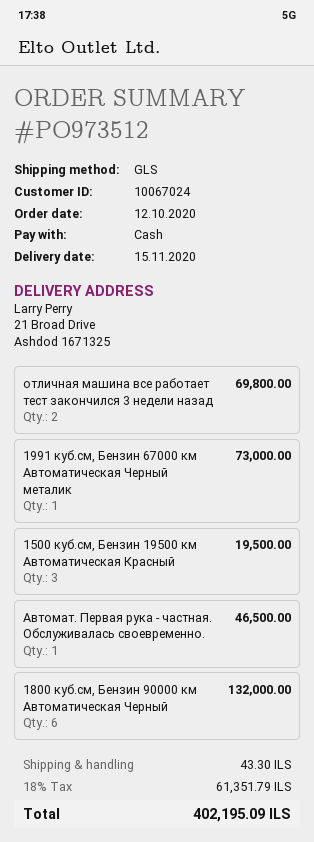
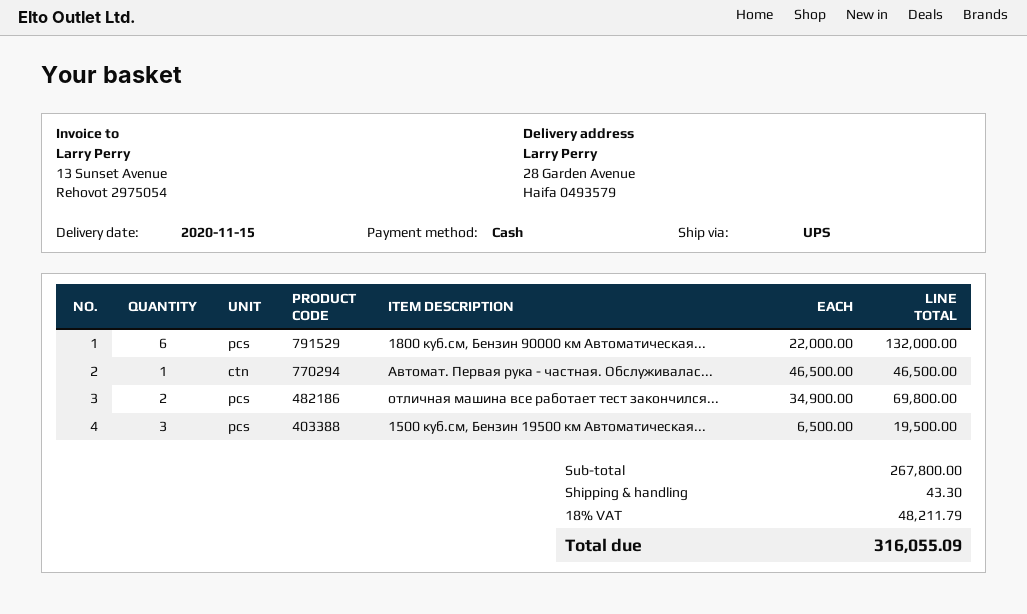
shipping method: GLS -> UPS
ship to: 21 Broad Drive, Ashdod 1671325 -> 28 Garden Avenue, Haifa 0493579
1991 куб.см, Бензин 67000 км Автоматическая Черный металик: 1 for 73000.00 -> none
tax: 18% = 61351.79 -> 18% = 48211.79
total: 402195.09 -> 316055.09

